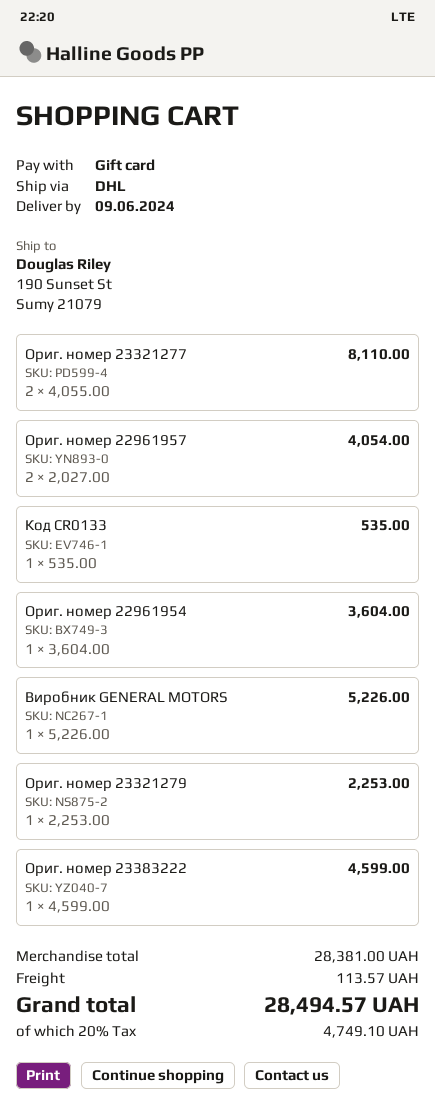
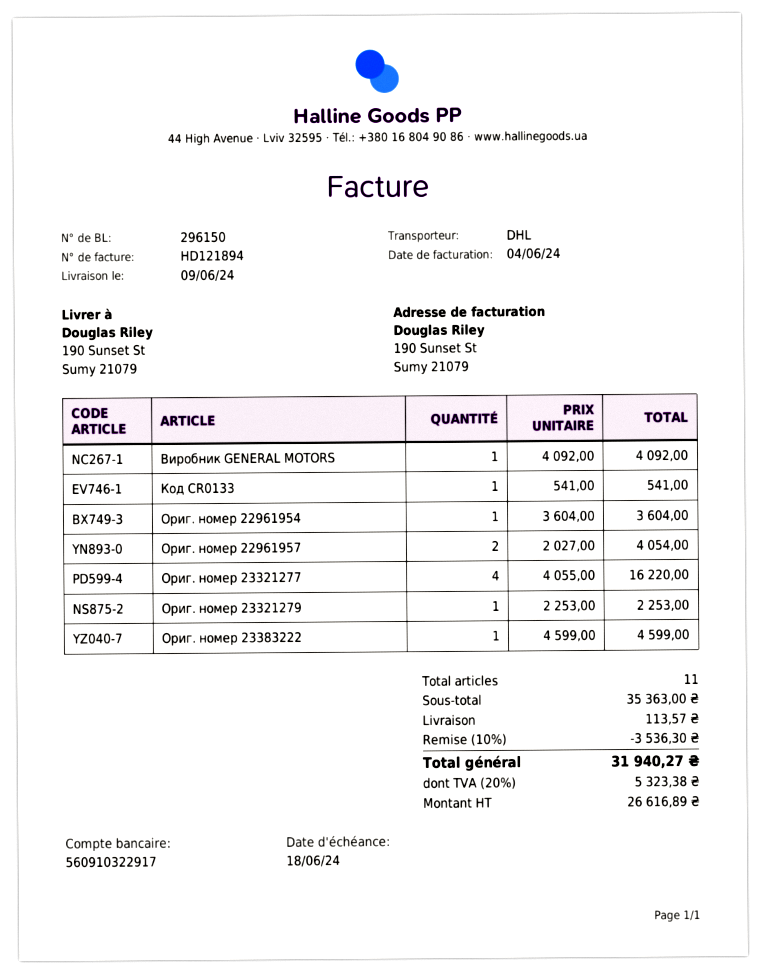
Ориг. номер 23321277: 2 x 4055.00 = 8110.00 -> 4 x 4055.00 = 16220.00
Код CR0133: 1 x 535.00 = 535.00 -> 1 x 541.00 = 541.00
Виробник GENERAL MOTORS: 1 x 5226.00 = 5226.00 -> 1 x 4092.00 = 4092.00
subtotal: 28381.00 -> 35363.00
discount: none -> 10% = 3536.30
tax: 20% = 4749.10 -> 20% = 5323.38
total: 28494.57 -> 31940.27

